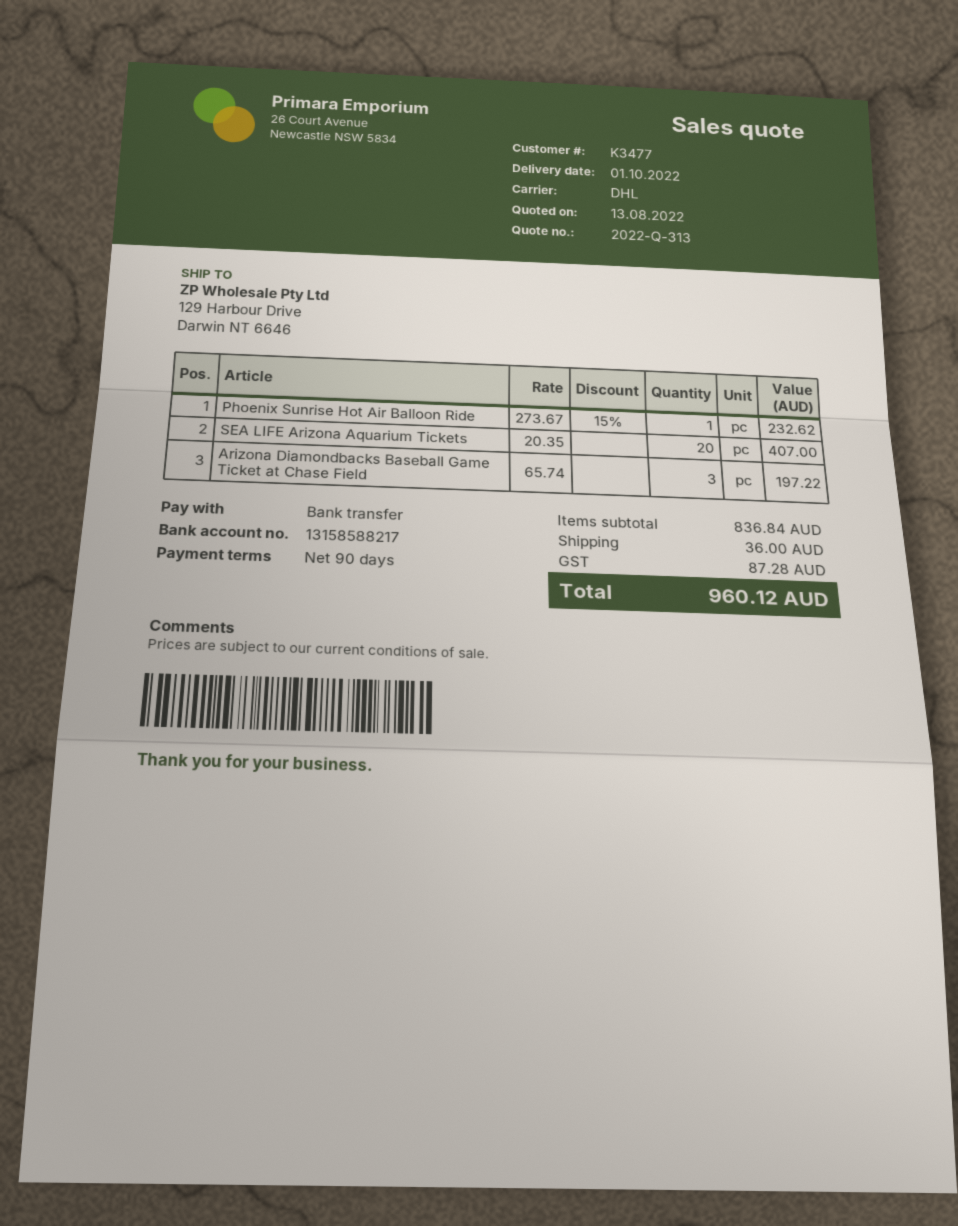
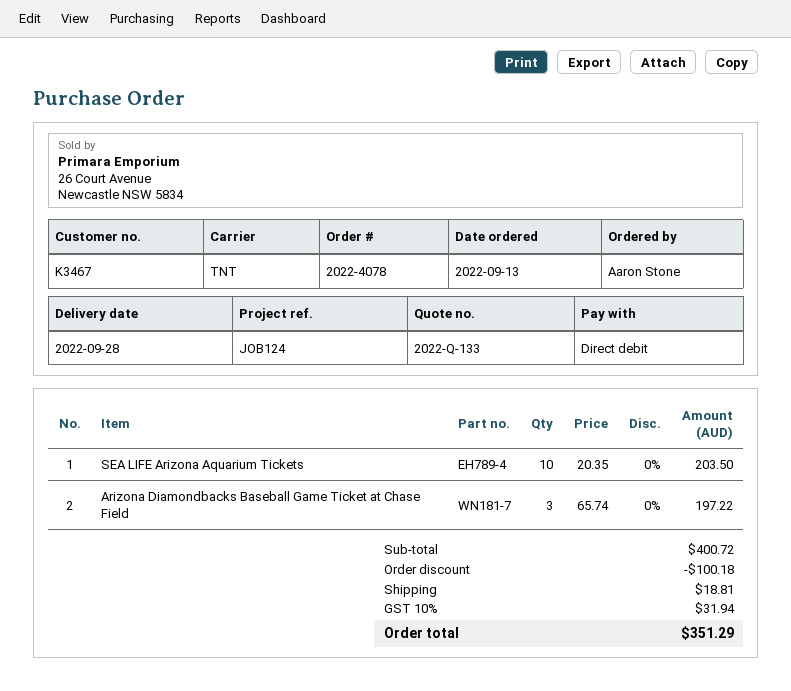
quote number: 2022-Q-313 -> 2022-Q-133
delivery date: 2022-10-01 -> 2022-09-28
customer number: K3477 -> K3467
payment method: bank transfer -> direct debit
shipping method: DHL -> TNT
Phoenix Sunrise Hot Air Balloon Ride: 1 x 273.67 - 15% = 232.62 -> none
SEA LIFE Arizona Aquarium Tickets: 20 x 20.35 = 407.00 -> 10 x 20.35 = 203.50
subtotal: 836.84 -> 400.72
discount: none -> 100.18
shipping: 36.00 -> 18.81
tax: 87.28 -> 31.94
total: 960.12 -> 351.29

